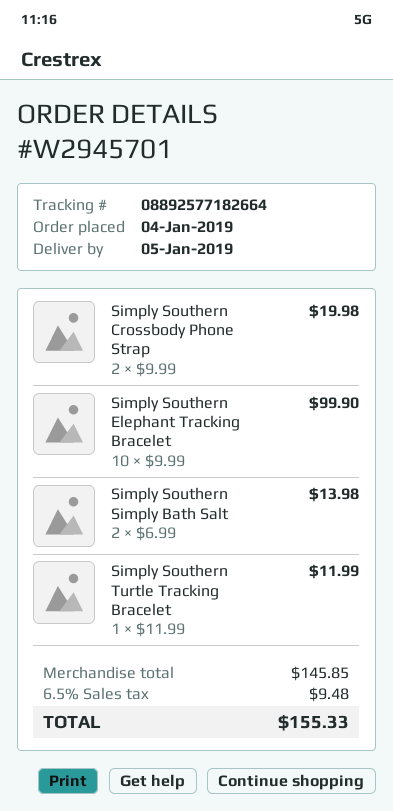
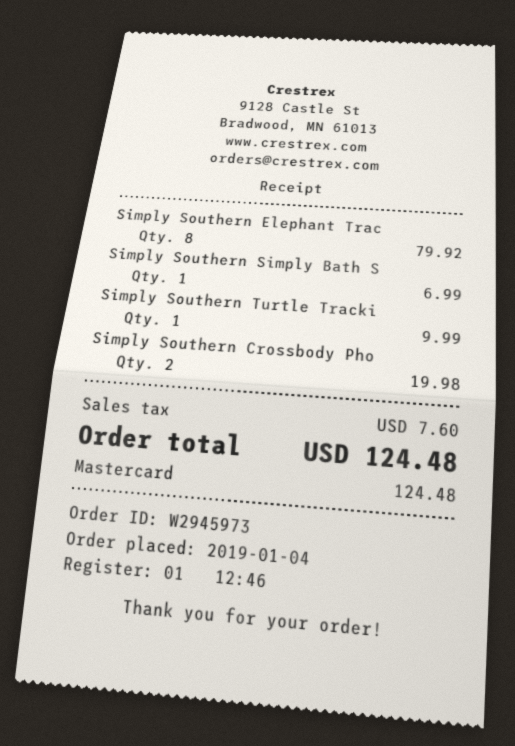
order number: W2945701 -> W2945973
Simply Southern Elephant Tracking Bracelet: 10 for 99.90 -> 8 for 79.92
Simply Southern Simply Bath Salt: 2 for 13.98 -> 1 for 6.99
Simply Southern Turtle Tracking Bracelet: 1 for 11.99 -> 1 for 9.99
tax: 9.48 -> 7.60
total: 155.33 -> 124.48

